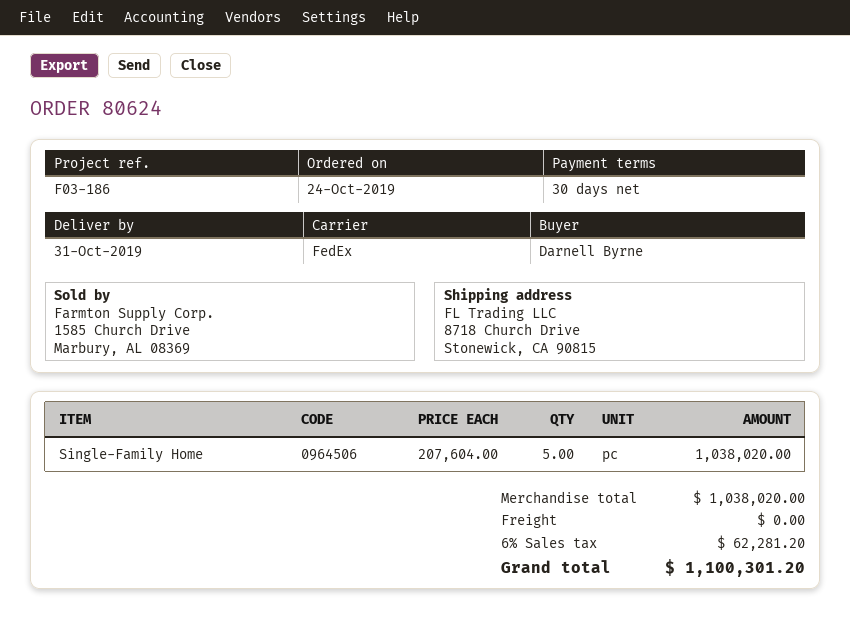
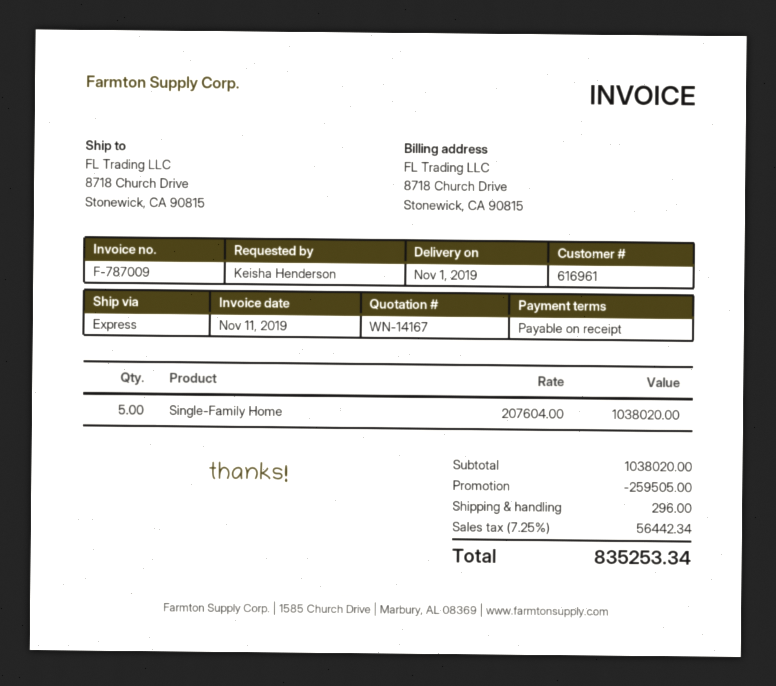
delivery date: 2019-10-31 -> 2019-11-01
payment terms: 30 days -> on receipt
ordered by: Darnell Byrne -> Keisha Henderson
shipping method: FedEx -> express
discount: none -> 259505.00
shipping: 0.00 -> 296.00
tax: 6% = 62281.20 -> 7.25% = 56442.34
total: 1100301.20 -> 835253.34

